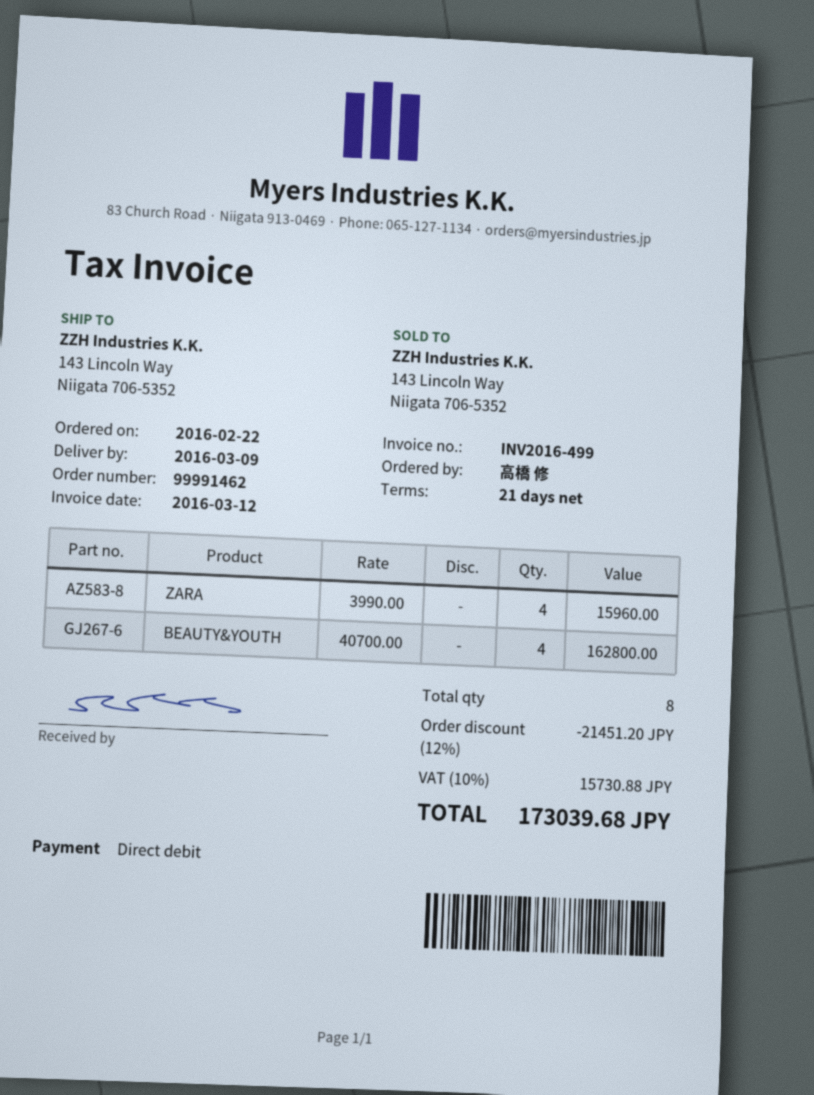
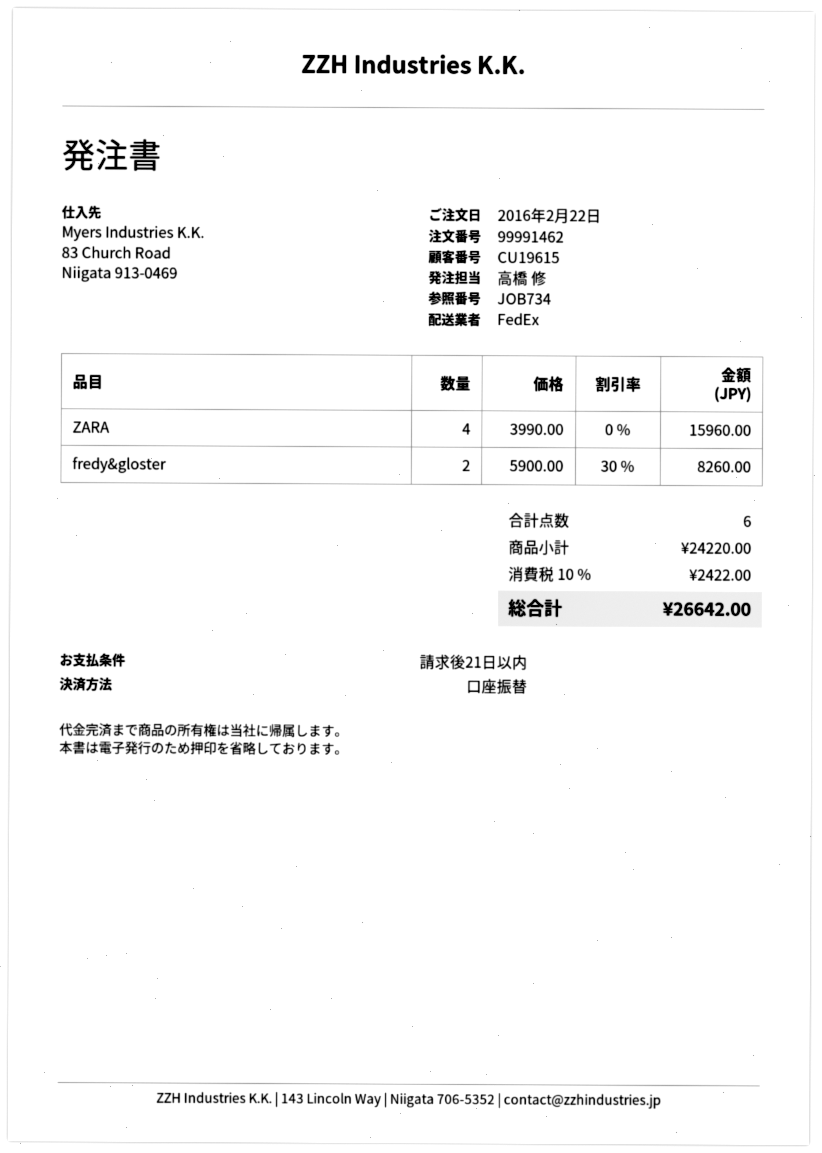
BEAUTY&YOUTH: 4 x 40700.00 = 162800.00 -> none
fredy&gloster: none -> 2 x 5900.00 - 30% = 8260.00
total quantity: 8 -> 6
discount: 12% = 21451.20 -> none
tax: 10% = 15730.88 -> 10% = 2422.00
total: 173039.68 -> 26642.00

